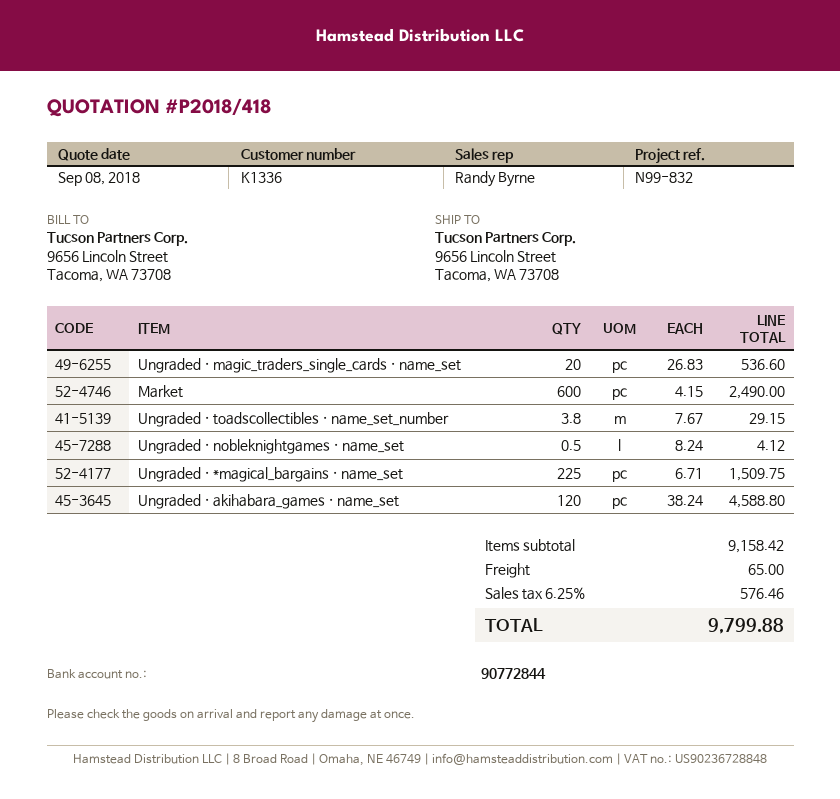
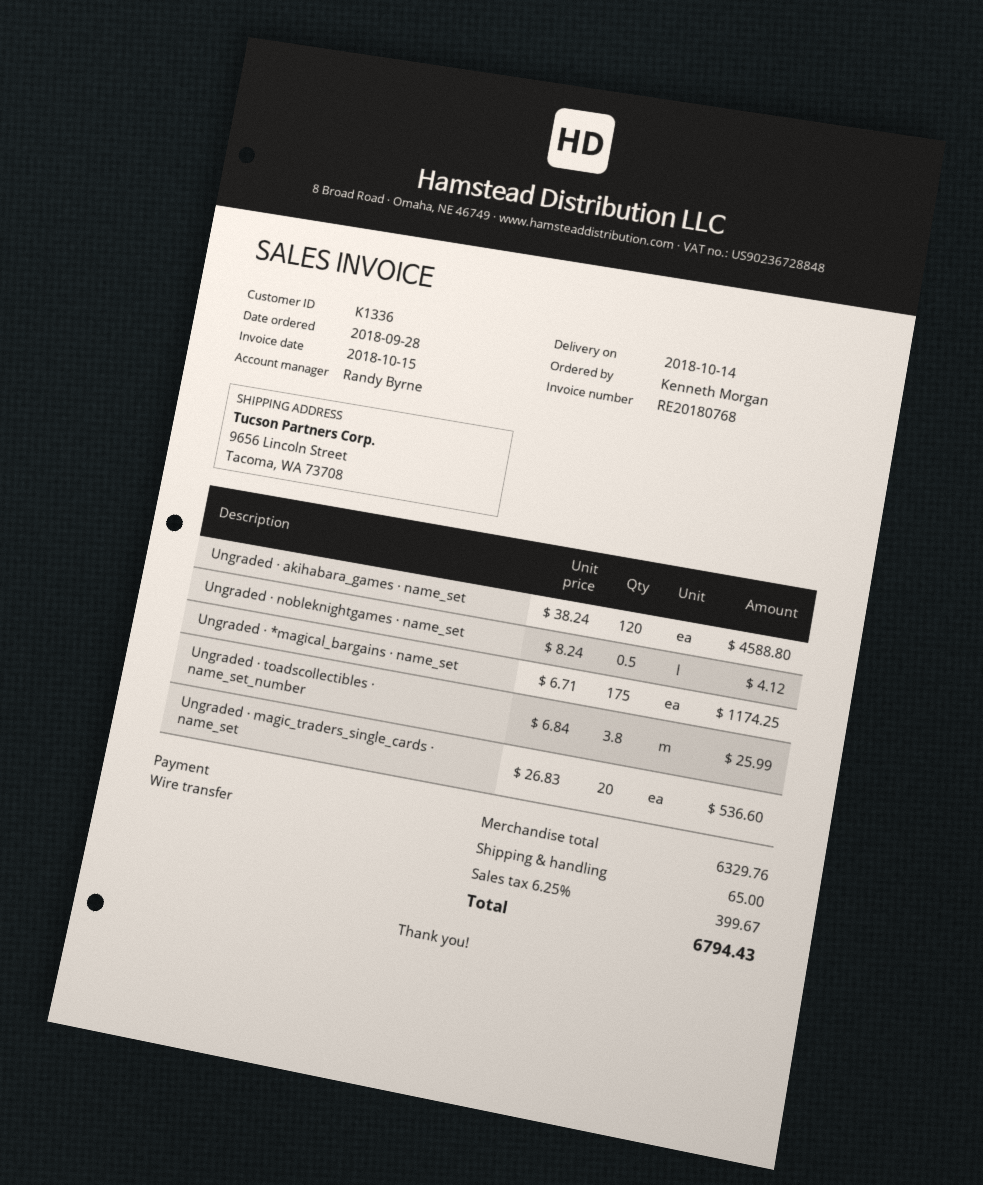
Market: 600 x 4.15 = 2490.00 -> none
Ungraded · toadscollectibles · name_set_number: 3.8 x 7.67 = 29.15 -> 3.8 x 6.84 = 25.99
Ungraded · *magical_bargains · name_set: 225 x 6.71 = 1509.75 -> 175 x 6.71 = 1174.25
subtotal: 9158.42 -> 6329.76
tax: 6.25% = 576.46 -> 6.25% = 399.67
total: 9799.88 -> 6794.43

